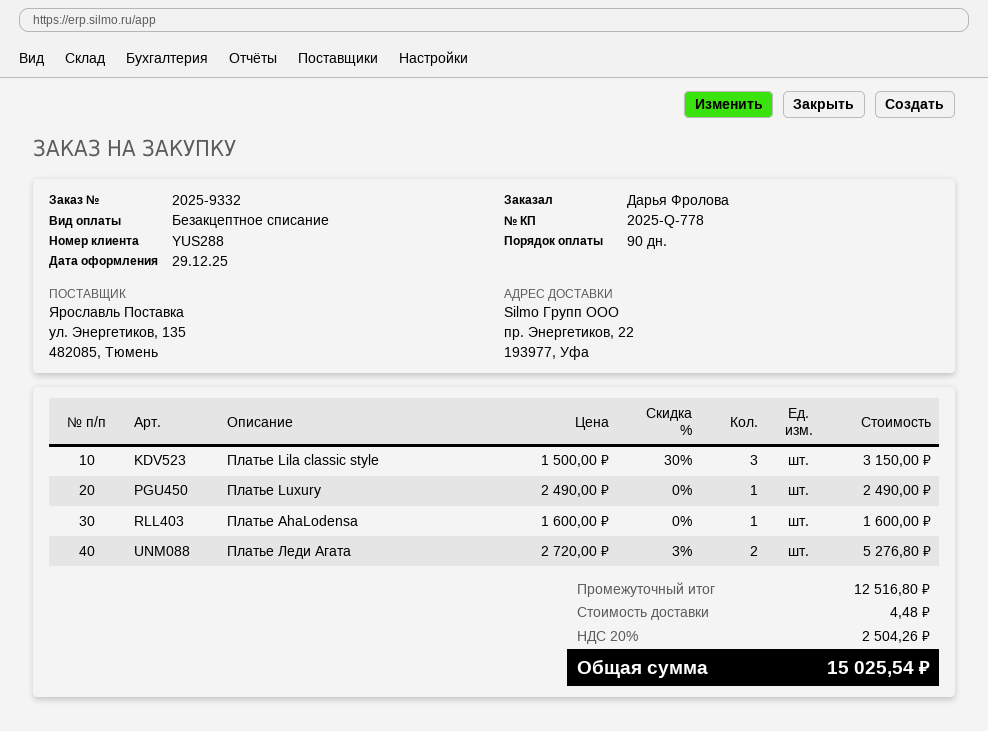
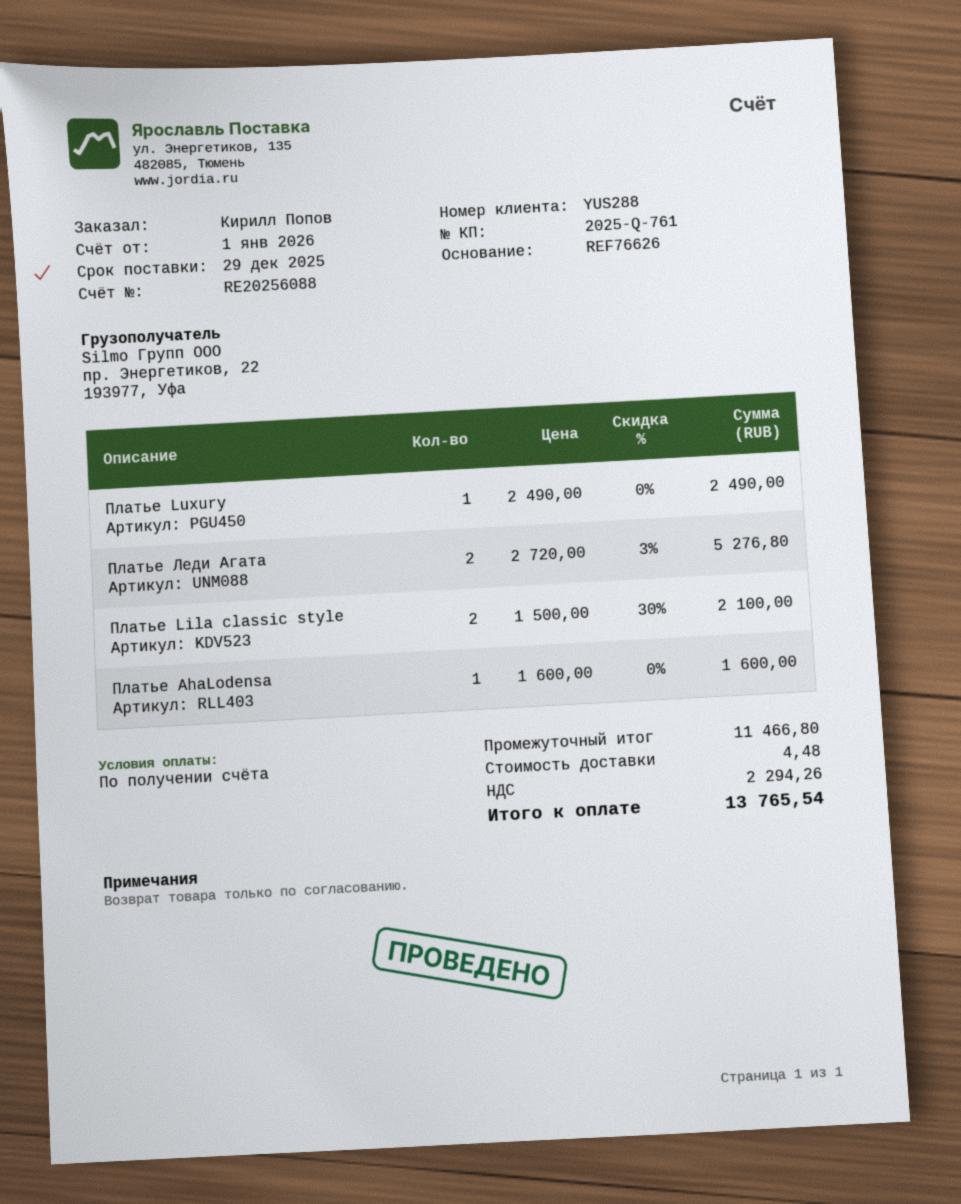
quote number: 2025-Q-778 -> 2025-Q-761
payment terms: 90 days -> on receipt
ordered by: Дарья Фролова -> Кирилл Попов
Платье Lila classic style: 3 x 1500.00 - 30% = 3150.00 -> 2 x 1500.00 - 30% = 2100.00
subtotal: 12516.80 -> 11466.80
tax: 2504.26 -> 2294.26
total: 15025.54 -> 13765.54

